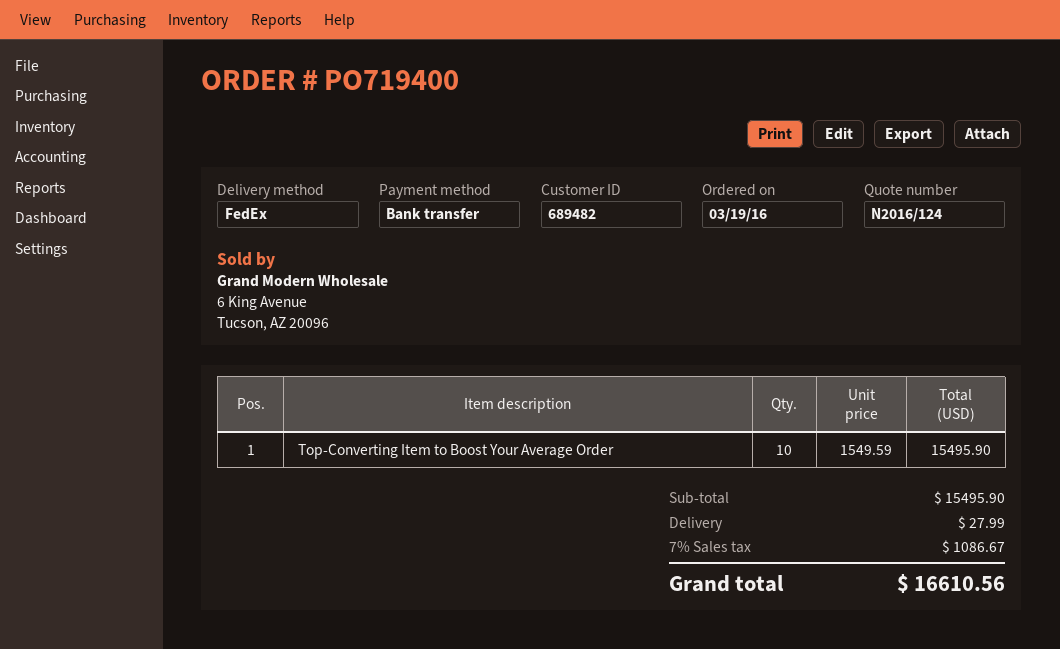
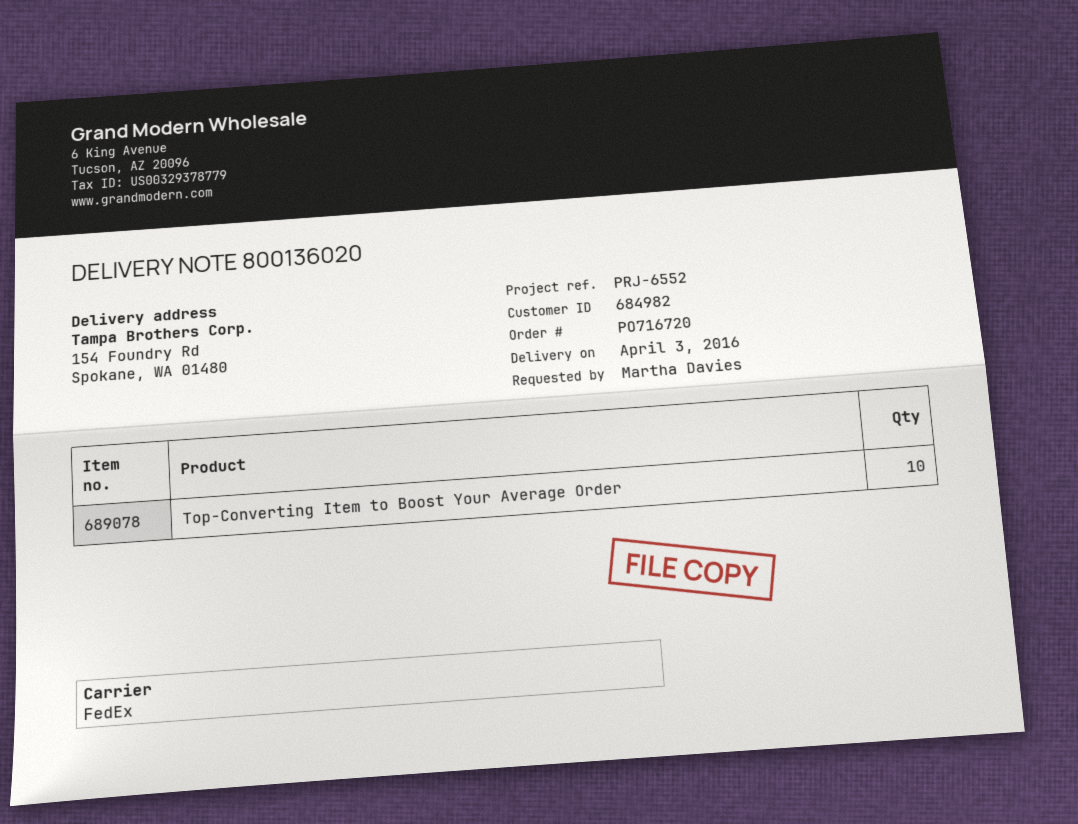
order number: PO719400 -> PO716720
customer number: 689482 -> 684982

